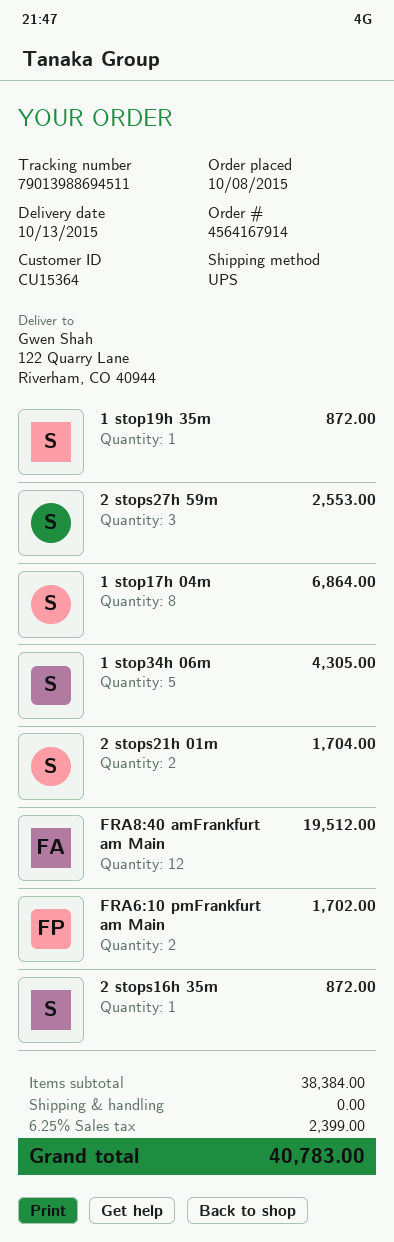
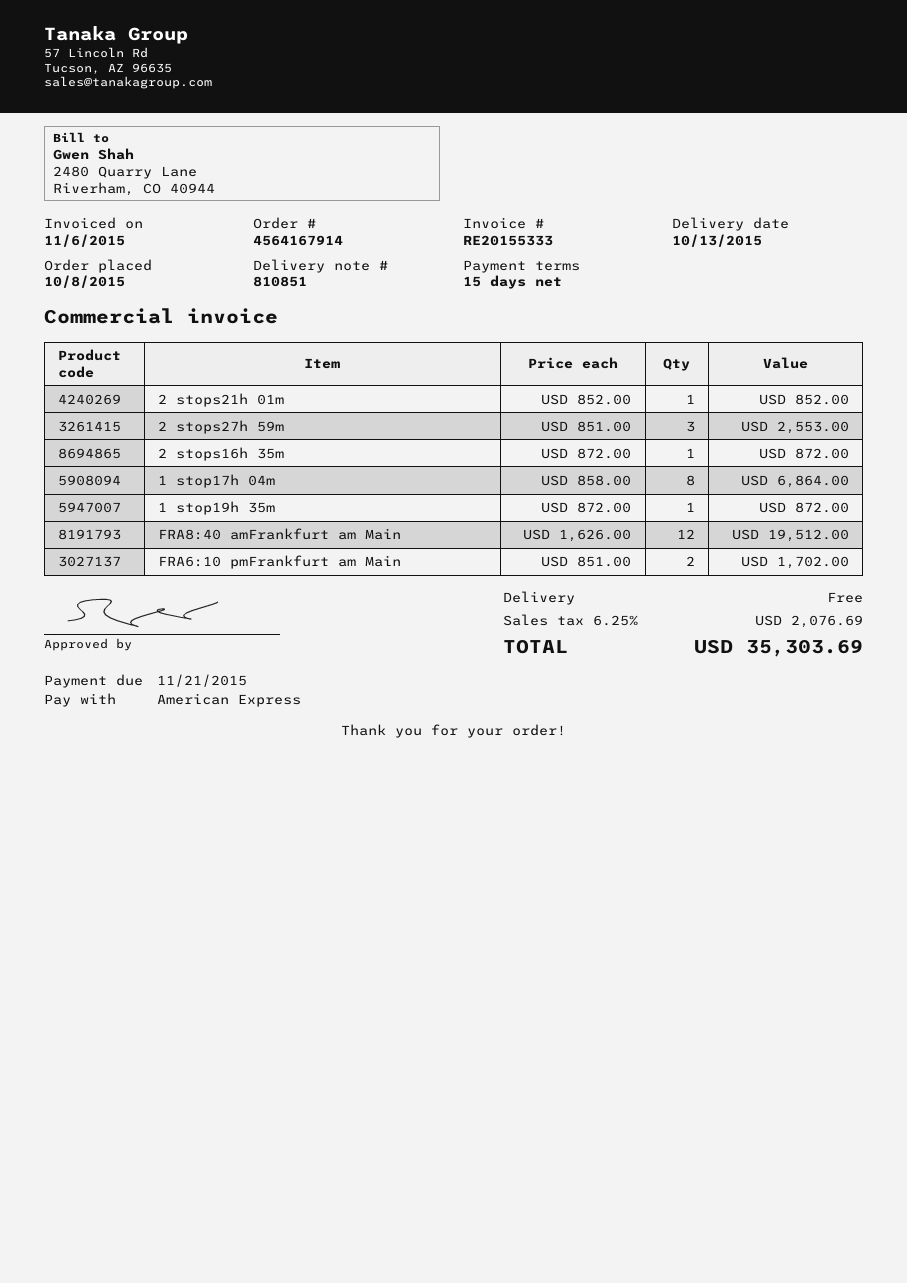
1 stop34h 06m: 5 for 4305.00 -> none
2 stops21h 01m: 2 for 1704.00 -> 1 for 852.00
tax: 6.25% = 2399.00 -> 6.25% = 2076.69
total: 40783.00 -> 35303.69

